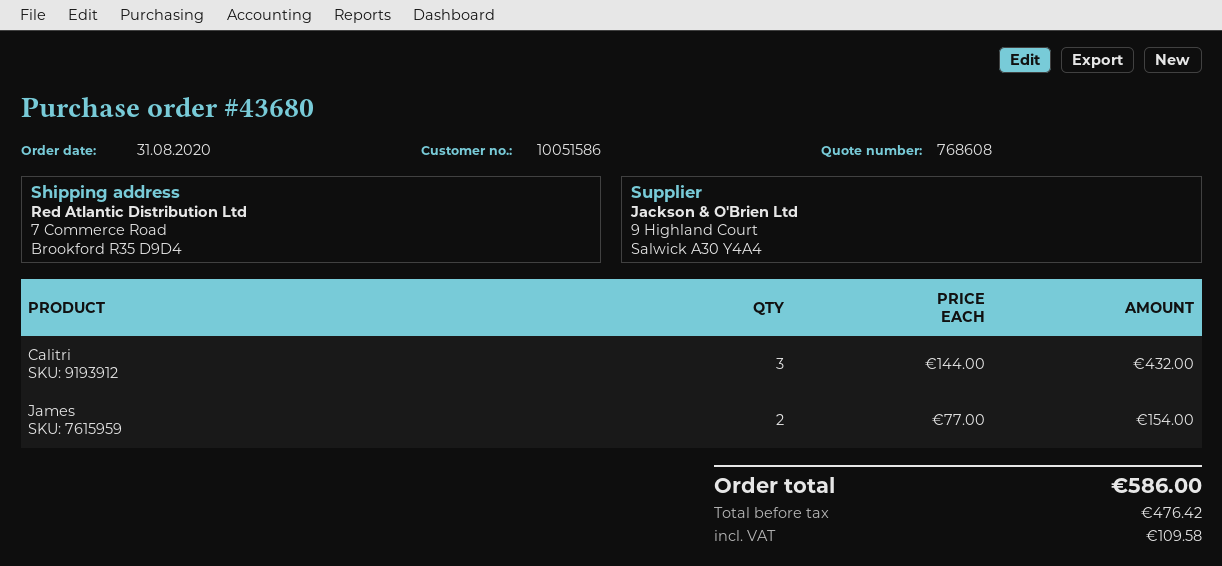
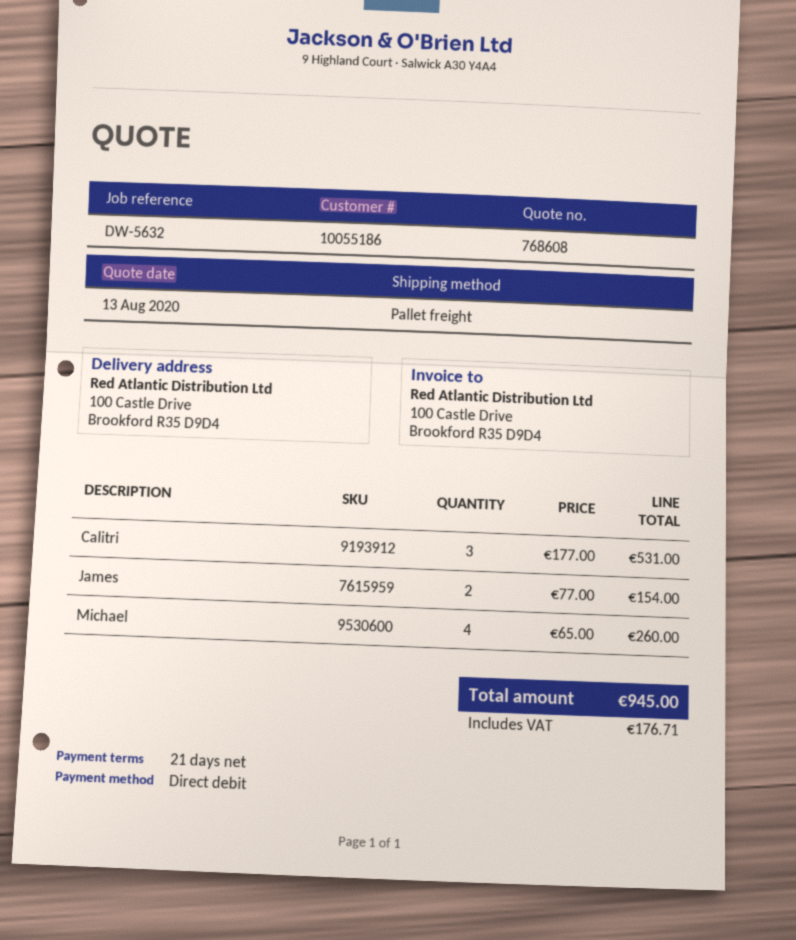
customer number: 10051586 -> 10055186
ship to: 7 Commerce Road, Brookford R35 D9D4 -> 100 Castle Drive, Brookford R35 D9D4
Calitri: 3 x 144.00 = 432.00 -> 3 x 177.00 = 531.00
Michael: none -> 4 x 65.00 = 260.00
tax: 109.58 -> 176.71
total: 586.00 -> 945.00

